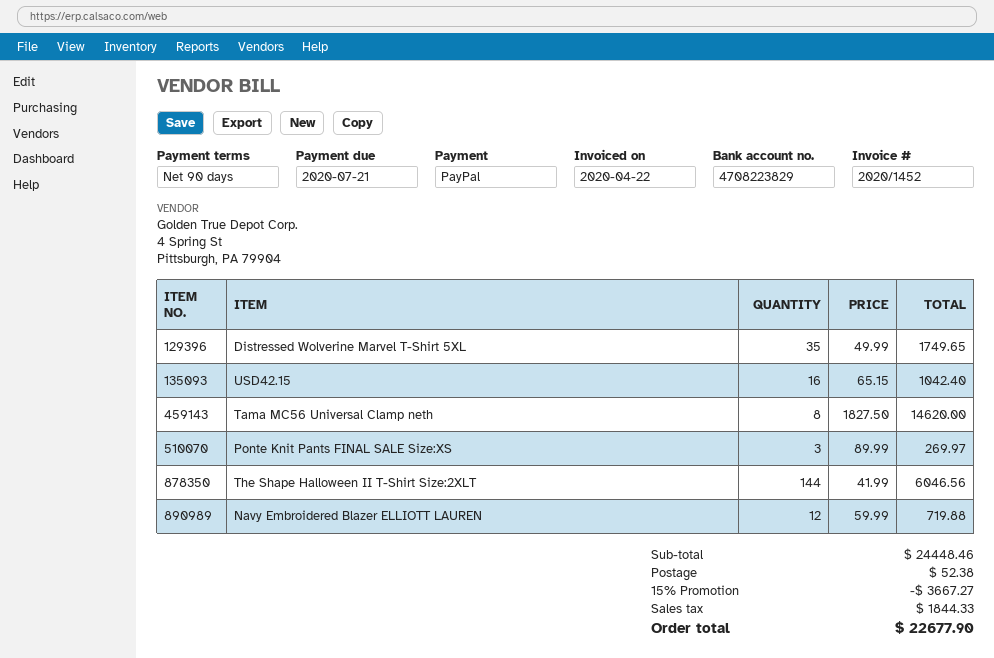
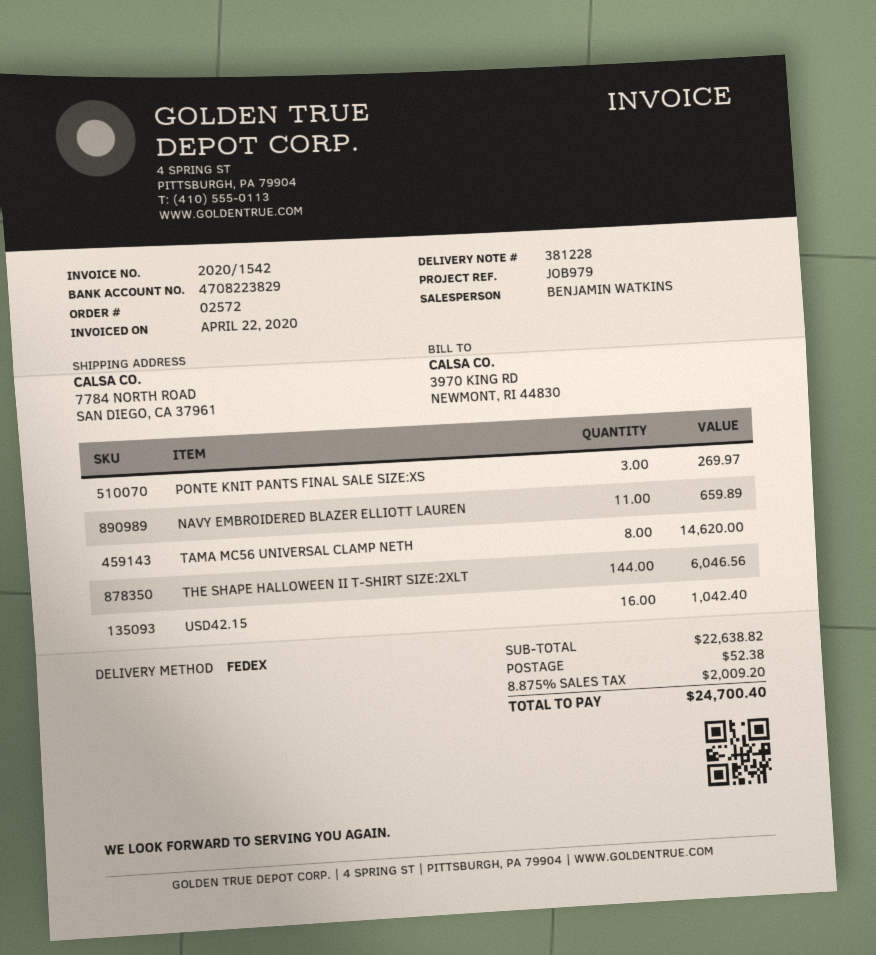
invoice number: 2020/1452 -> 2020/1542
Distressed Wolverine Marvel T-Shirt 5XL: 35 for 1749.65 -> none
Navy Embroidered Blazer ELLIOTT LAUREN: 12 for 719.88 -> 11 for 659.89
subtotal: 24448.46 -> 22638.82
discount: 15% = 3667.27 -> none
tax: 1844.33 -> 2009.20
total: 22677.90 -> 24700.40

